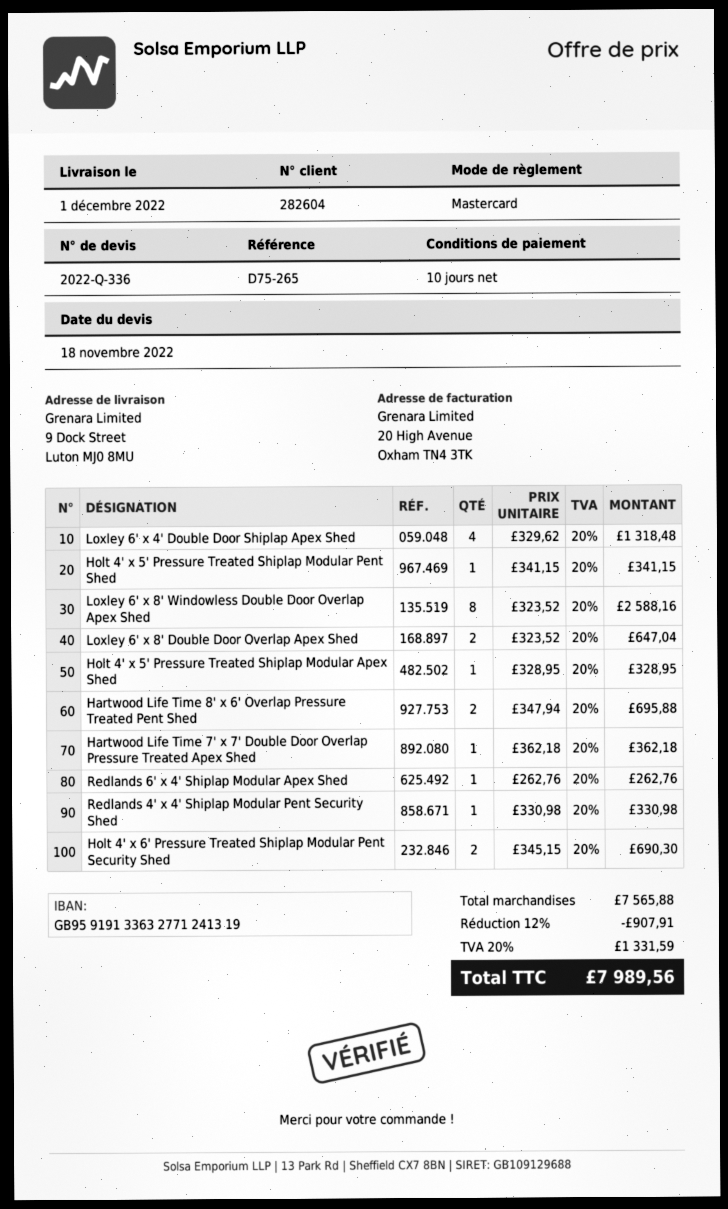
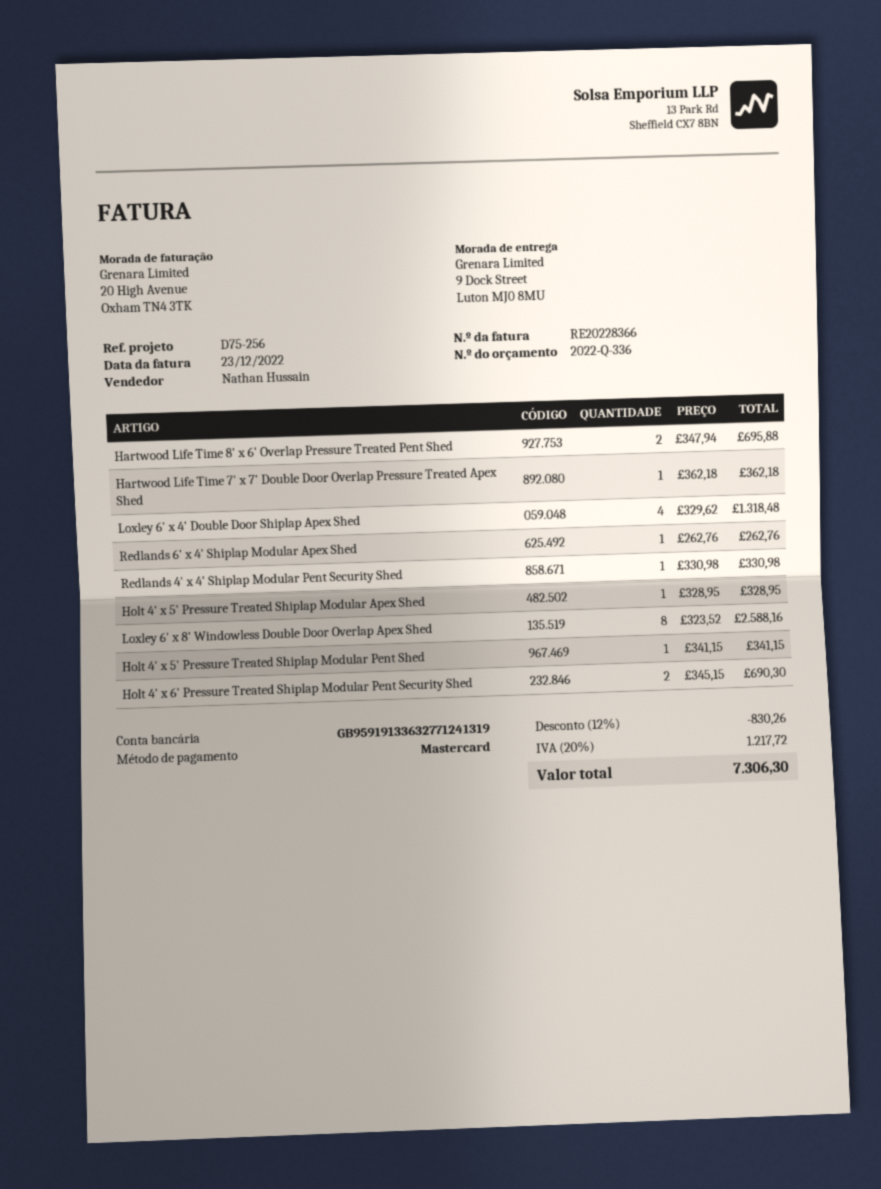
reference: D75-265 -> D75-256
Loxley 6' x 8' Double Door Overlap Apex Shed: 2 x 323.52 = 647.04 -> none
discount: 12% = 907.91 -> 12% = 830.26
tax: 20% = 1331.59 -> 20% = 1217.72
total: 7989.56 -> 7306.30

